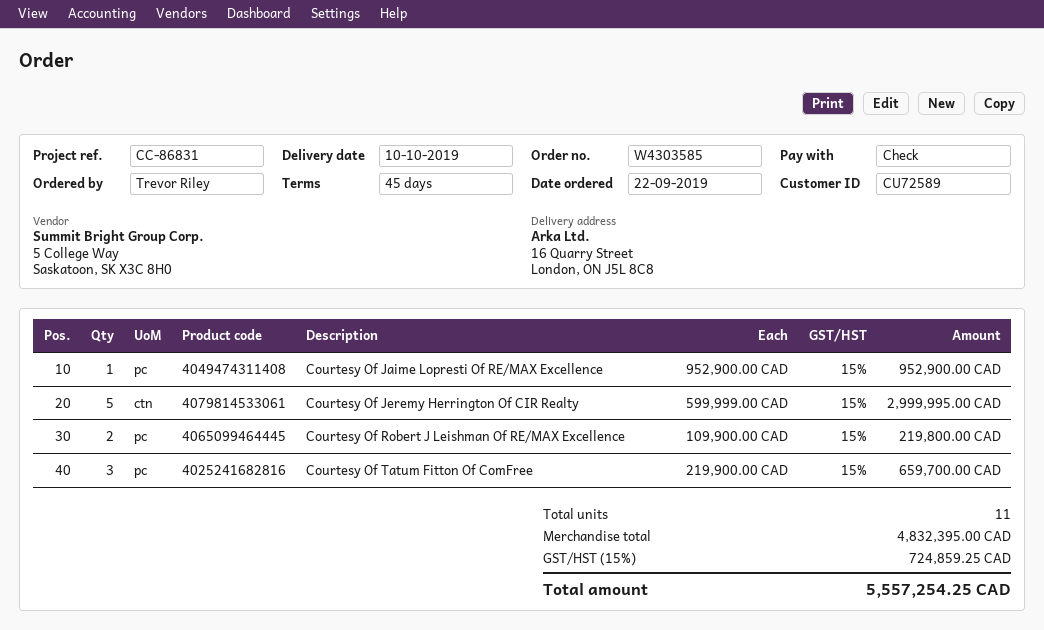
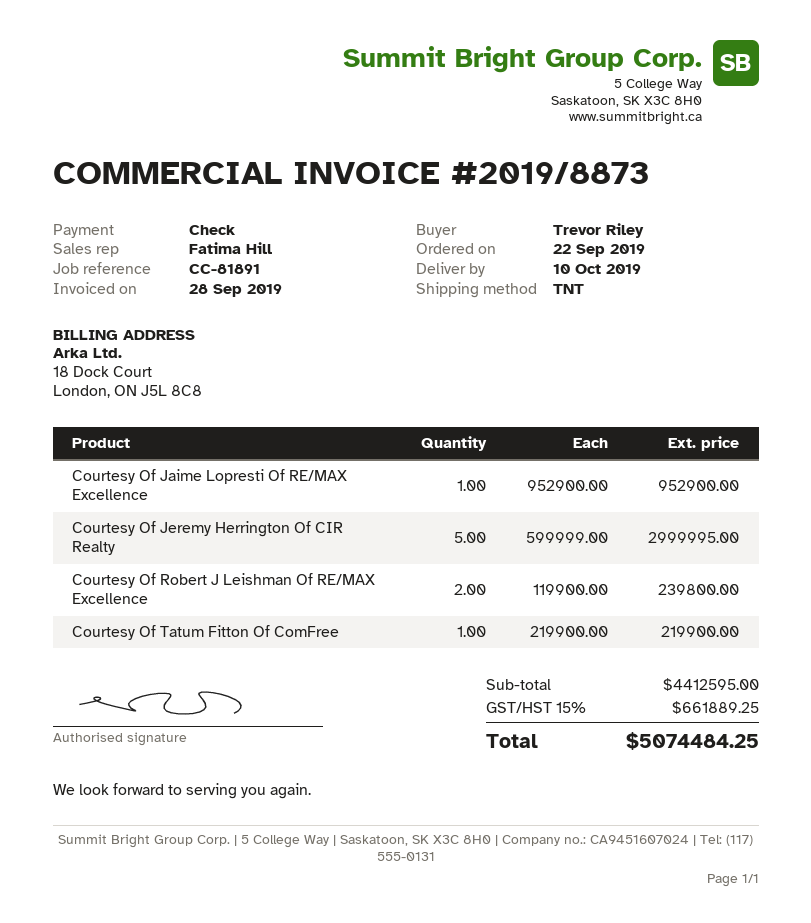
reference: CC-86831 -> CC-81891
Courtesy Of Robert J Leishman Of RE/MAX Excellence: 2 x 109900.00 = 219800.00 -> 2 x 119900.00 = 239800.00
Courtesy Of Tatum Fitton Of ComFree: 3 x 219900.00 = 659700.00 -> 1 x 219900.00 = 219900.00
subtotal: 4832395.00 -> 4412595.00
tax: 15% = 724859.25 -> 15% = 661889.25
total: 5557254.25 -> 5074484.25

